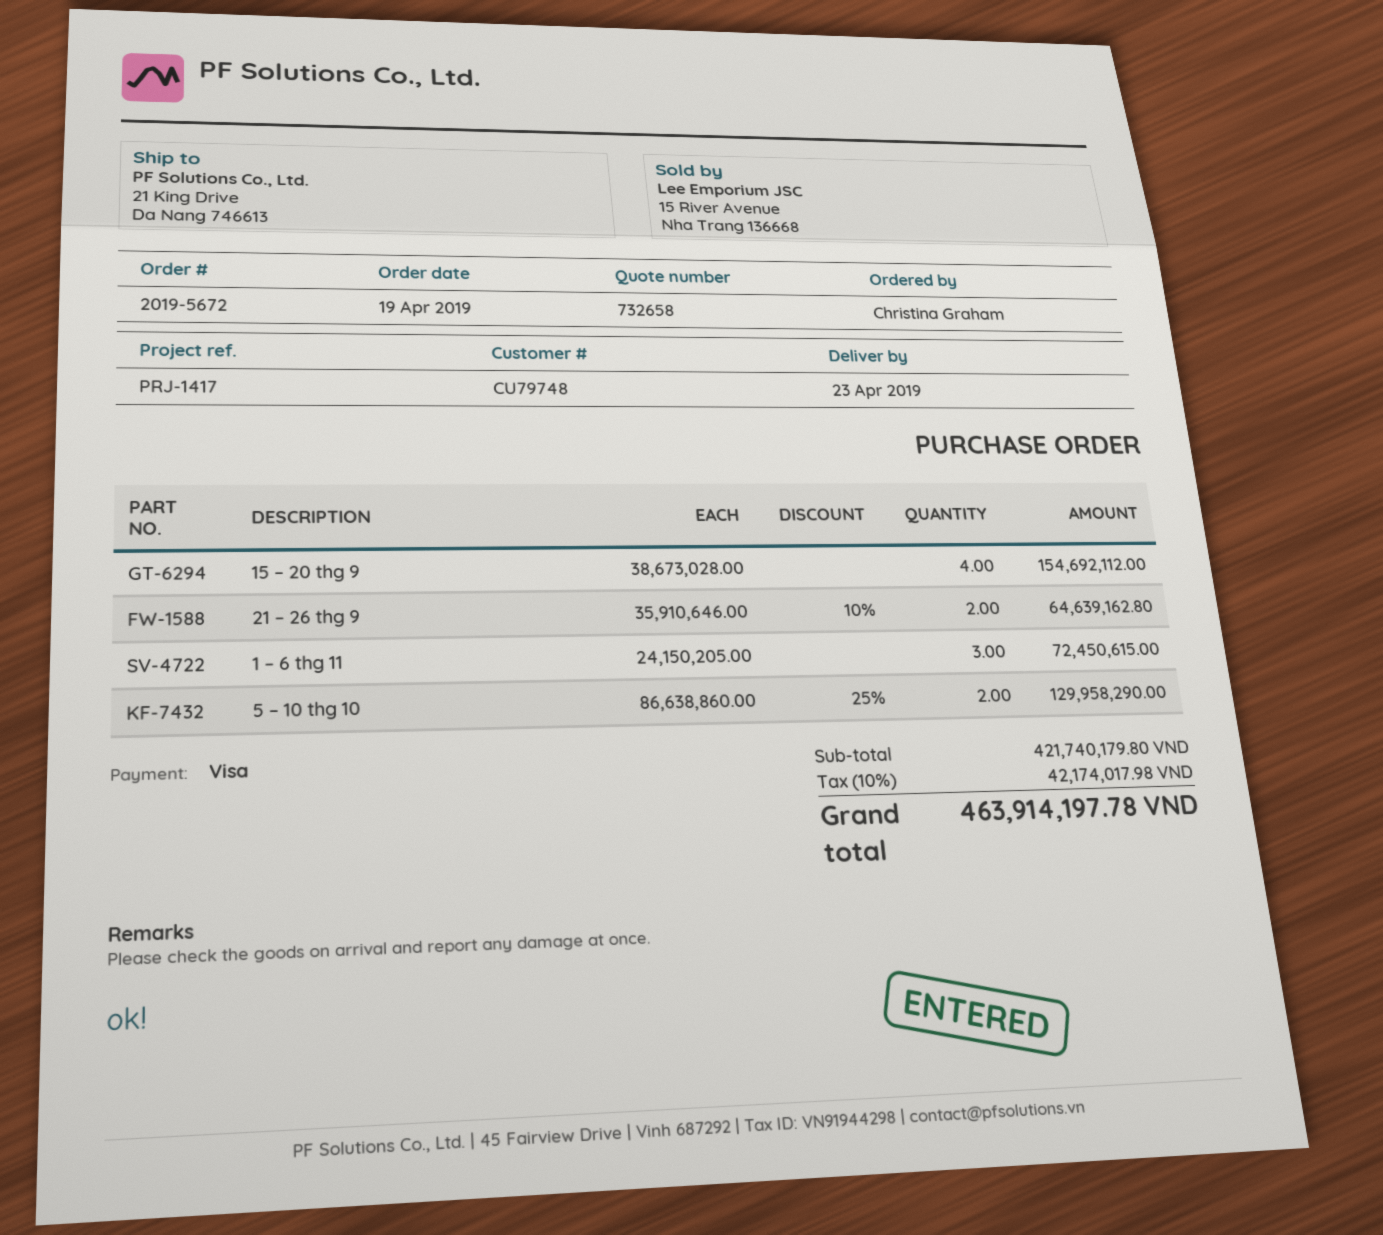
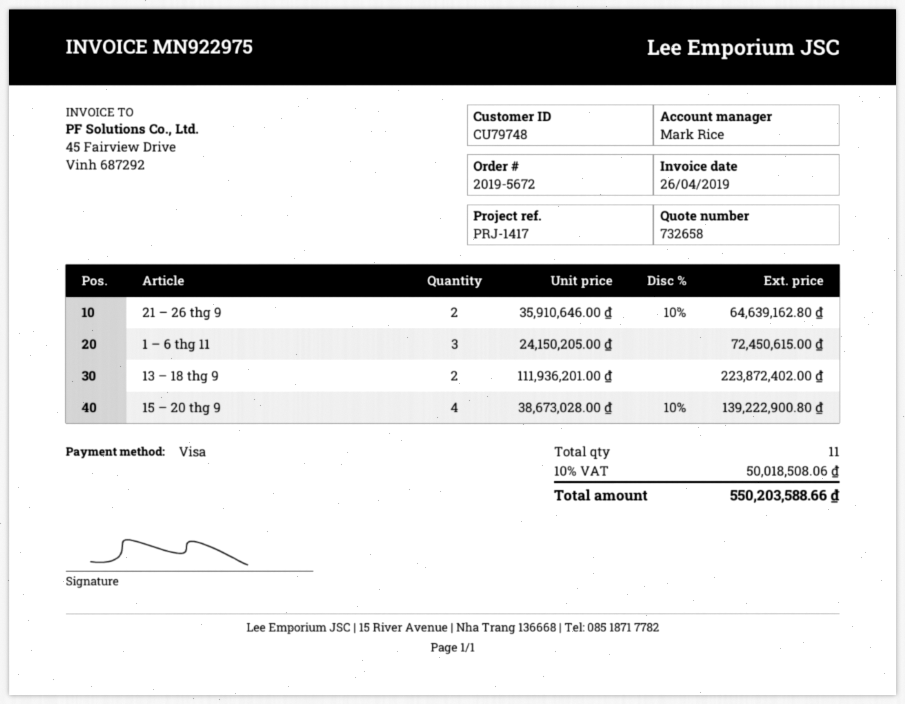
15 – 20 thg 9: 4 x 38673028.00 = 154692112.00 -> 4 x 38673028.00 - 10% = 139222900.80
5 – 10 thg 10: 2 x 86638860.00 - 25% = 129958290.00 -> none
13 – 18 thg 9: none -> 2 x 111936201.00 = 223872402.00
tax: 10% = 42174017.98 -> 10% = 50018508.06
total: 463914197.78 -> 550203588.66

